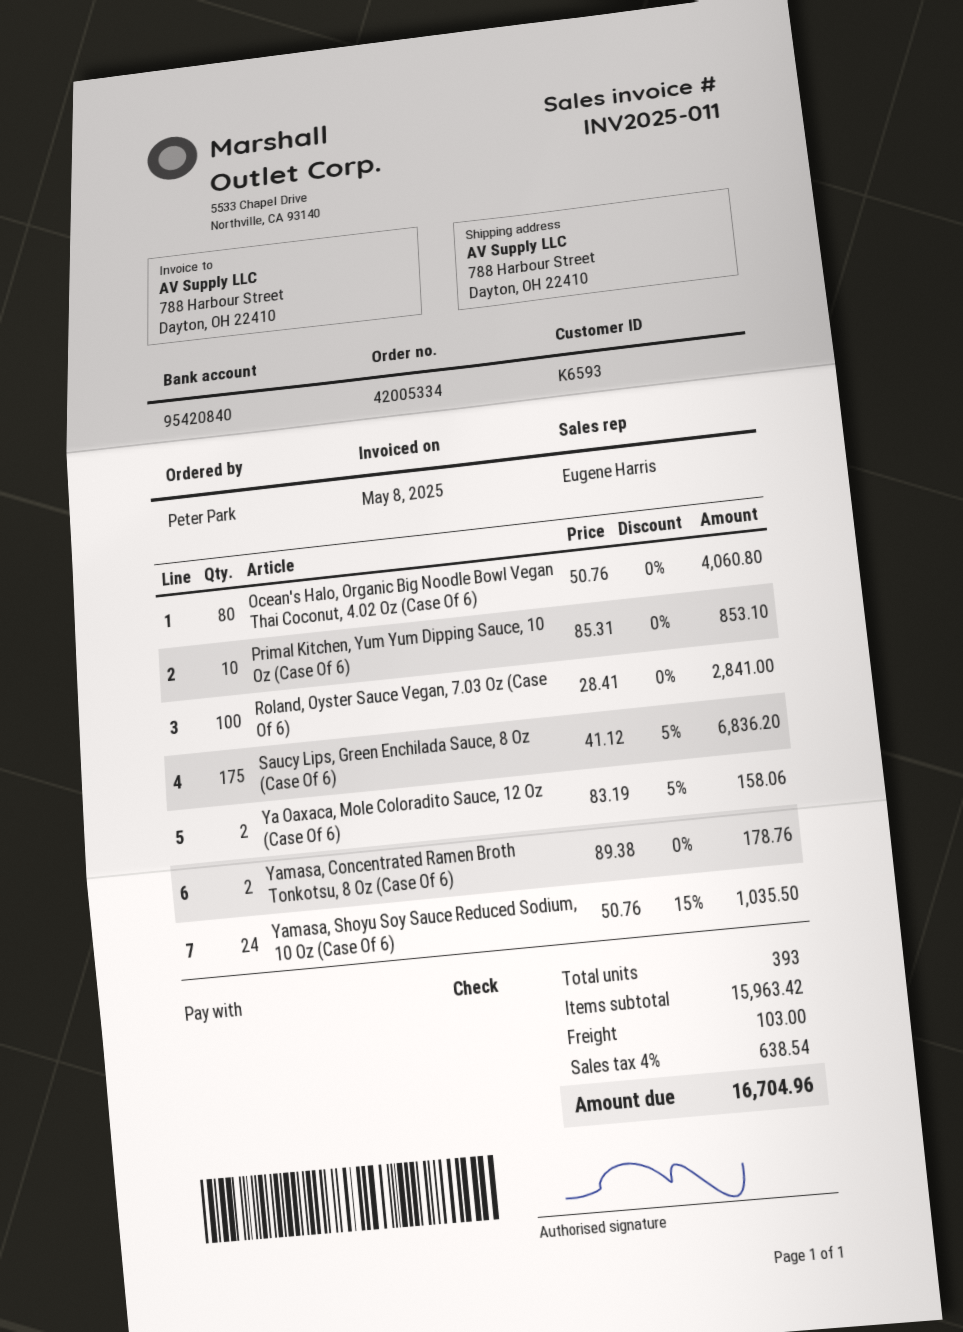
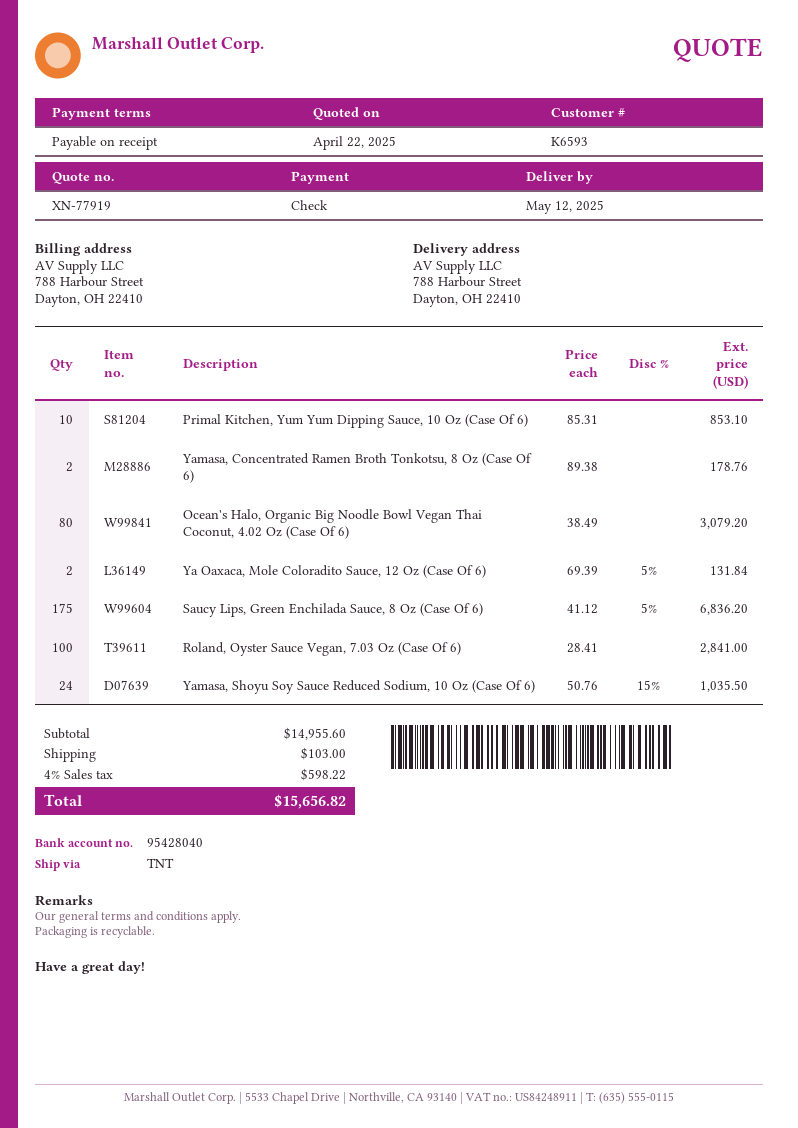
bank account: 95420840 -> 95428040
Ocean's Halo, Organic Big Noodle Bowl Vegan Thai Coconut, 4.02 Oz (Case Of 6): 80 x 50.76 = 4060.80 -> 80 x 38.49 = 3079.20
Ya Oaxaca, Mole Coloradito Sauce, 12 Oz (Case Of 6): 2 x 83.19 - 5% = 158.06 -> 2 x 69.39 - 5% = 131.84
subtotal: 15963.42 -> 14955.60
tax: 4% = 638.54 -> 4% = 598.22
total: 16704.96 -> 15656.82

